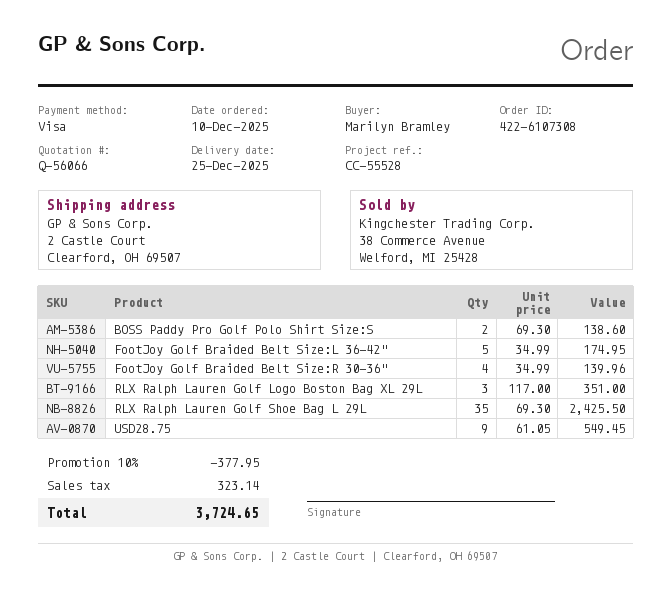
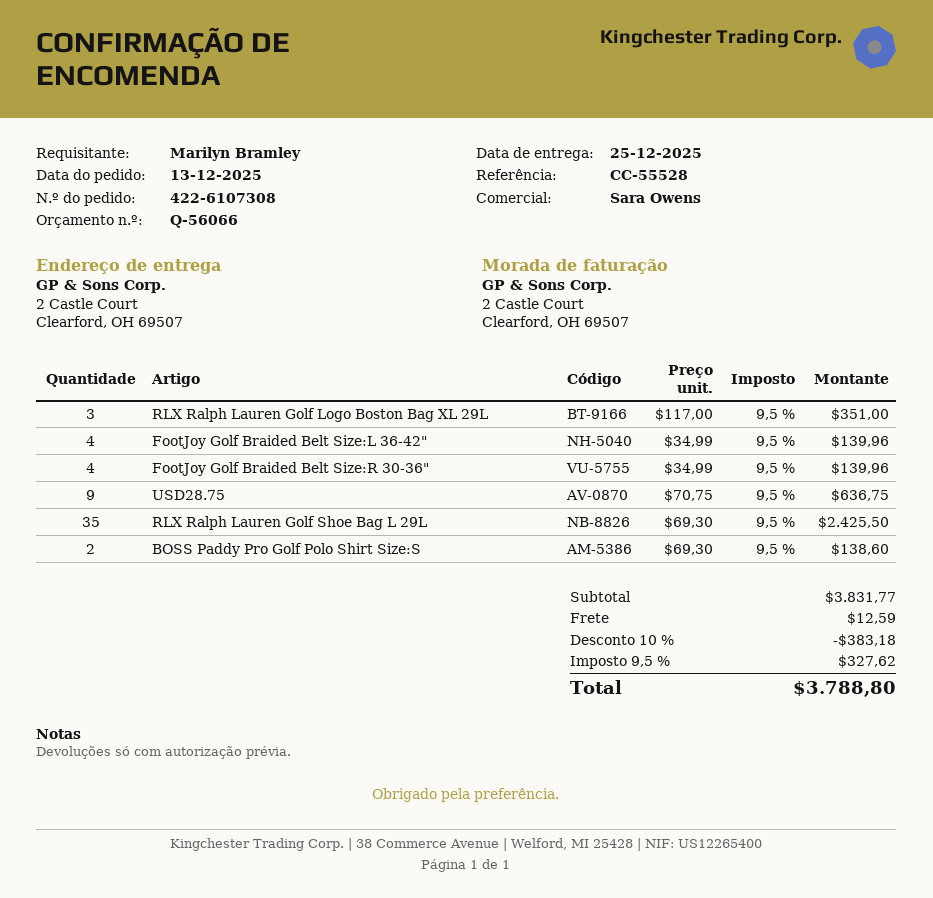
order date: 2025-12-10 -> 2025-12-13
FootJoy Golf Braided Belt Size:L 36-42": 5 x 34.99 = 174.95 -> 4 x 34.99 = 139.96
USD28.75: 9 x 61.05 = 549.45 -> 9 x 70.75 = 636.75
discount: 10% = 377.95 -> 10% = 383.18
shipping: none -> 12.59
tax: 323.14 -> 327.62
total: 3724.65 -> 3788.80

